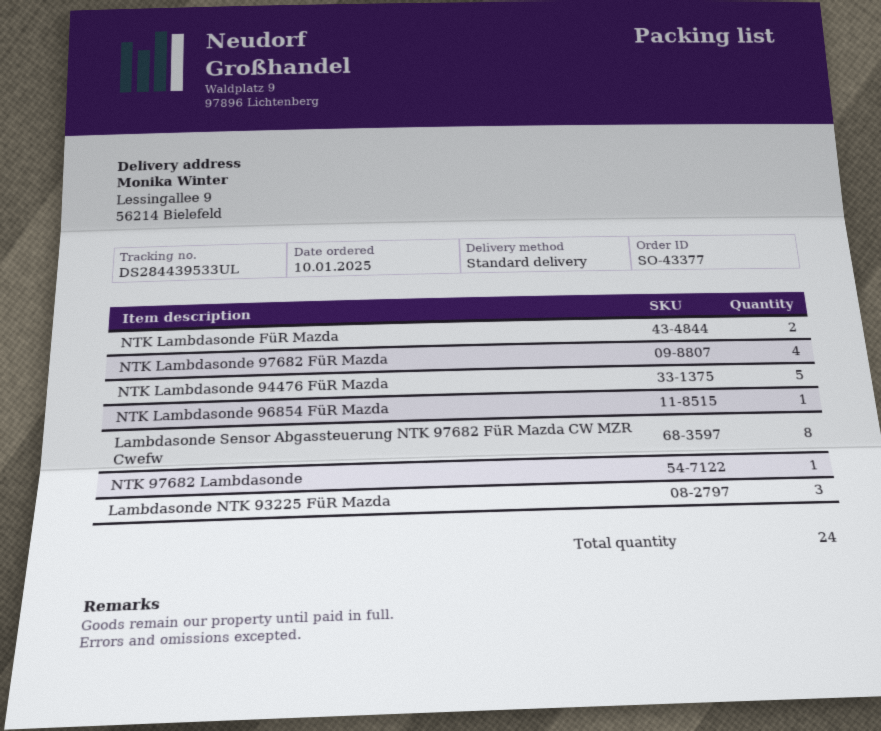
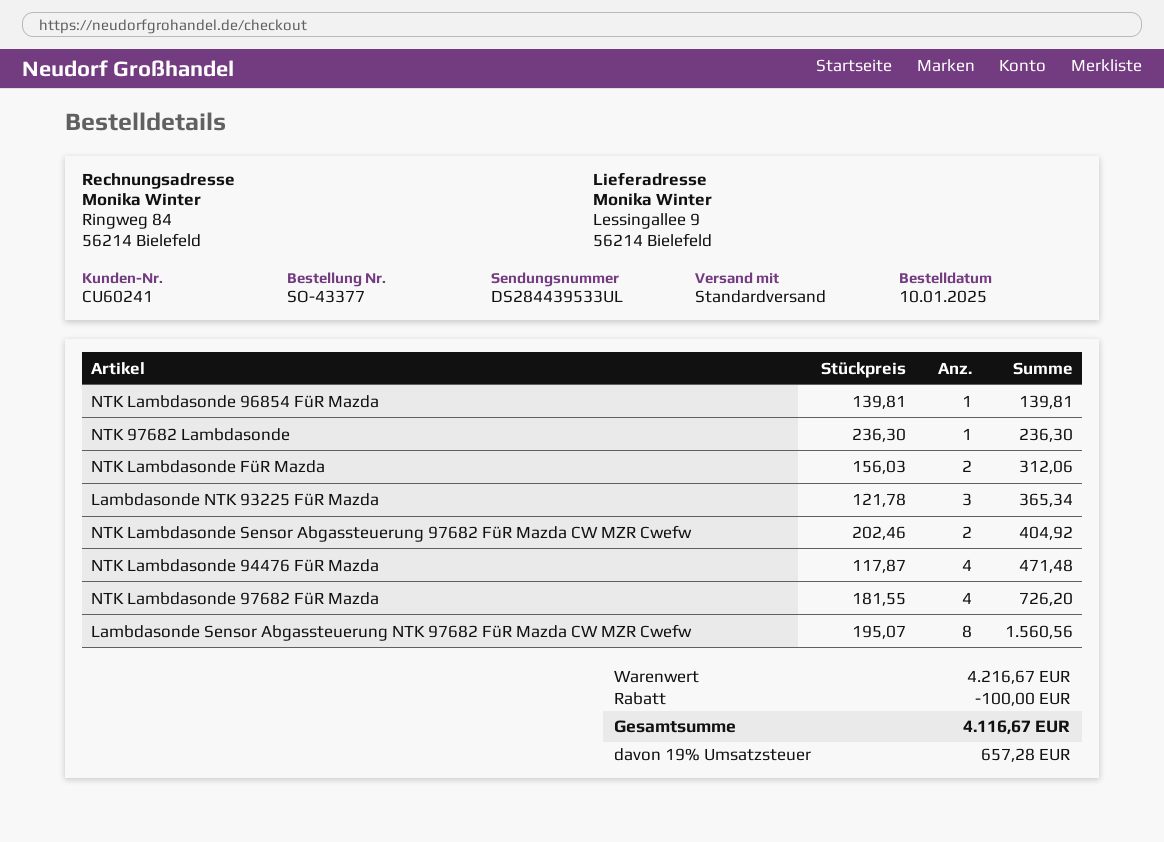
NTK Lambdasonde 94476 FüR Mazda: 5 -> 4
NTK Lambdasonde Sensor Abgassteuerung 97682 FüR Mazda CW MZR Cwefw: none -> 2

